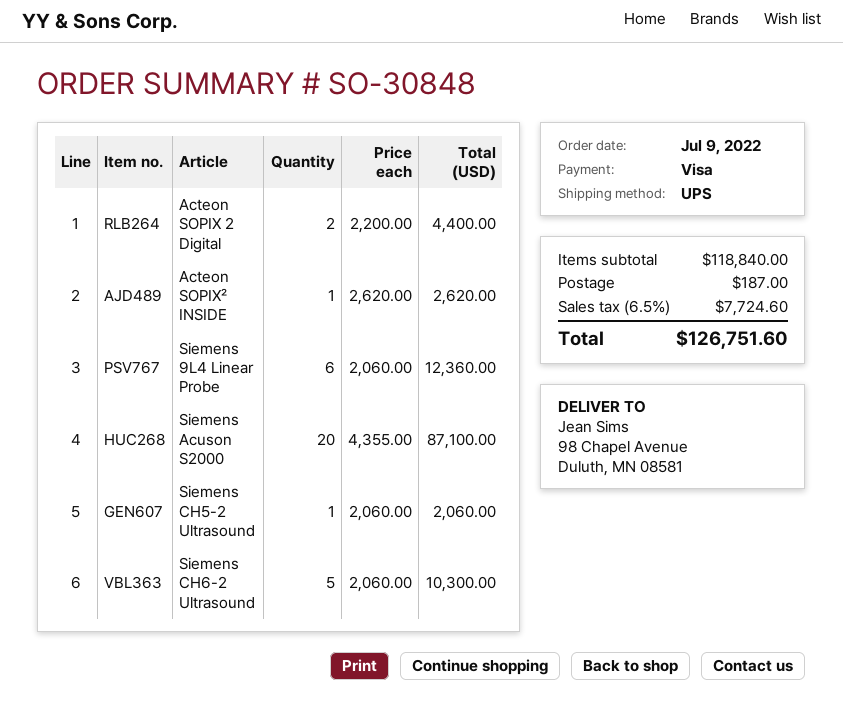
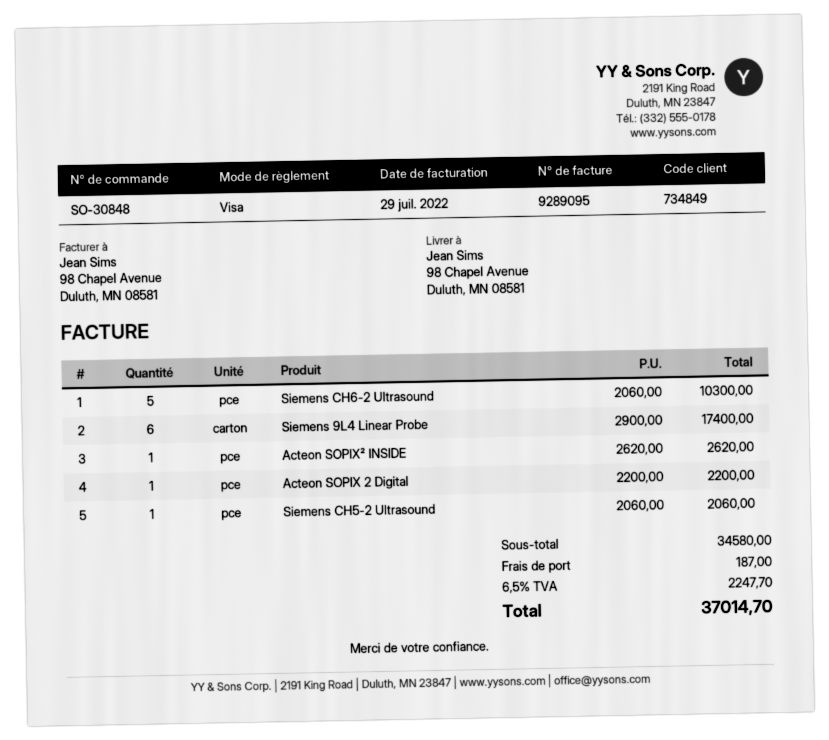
Acteon SOPIX 2 Digital: 2 x 2200.00 = 4400.00 -> 1 x 2200.00 = 2200.00
Siemens 9L4 Linear Probe: 6 x 2060.00 = 12360.00 -> 6 x 2900.00 = 17400.00
Siemens Acuson S2000: 20 x 4355.00 = 87100.00 -> none
subtotal: 118840.00 -> 34580.00
tax: 6.5% = 7724.60 -> 6.5% = 2247.70
total: 126751.60 -> 37014.70

